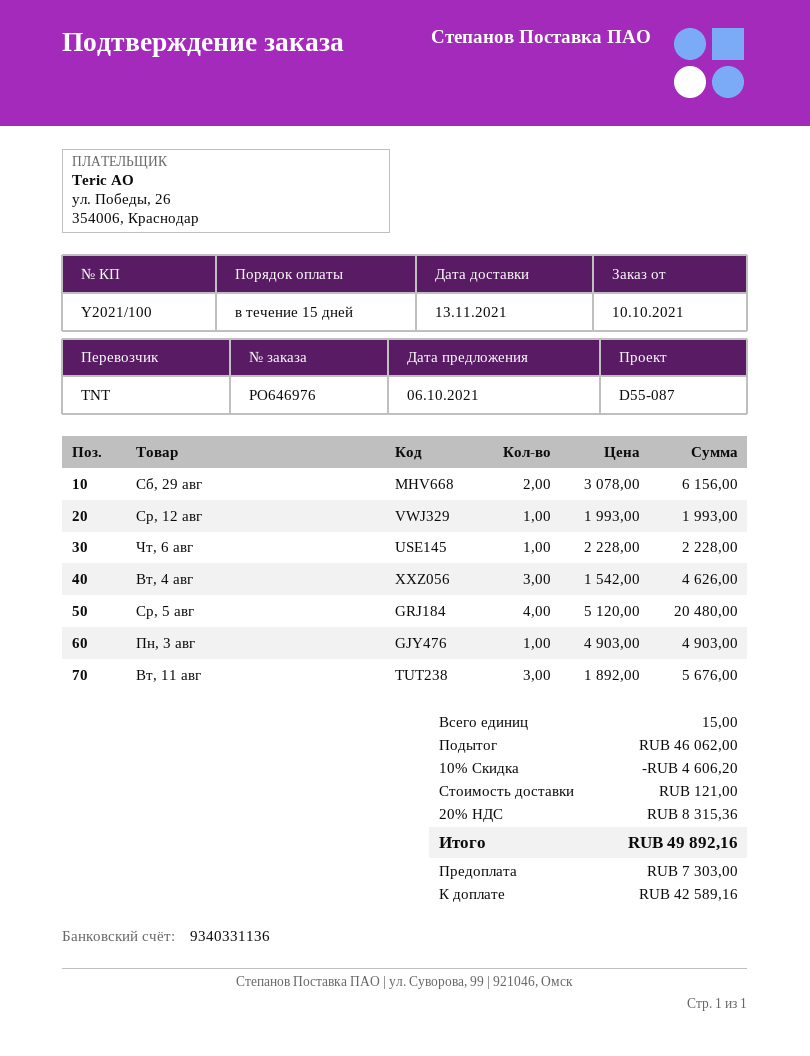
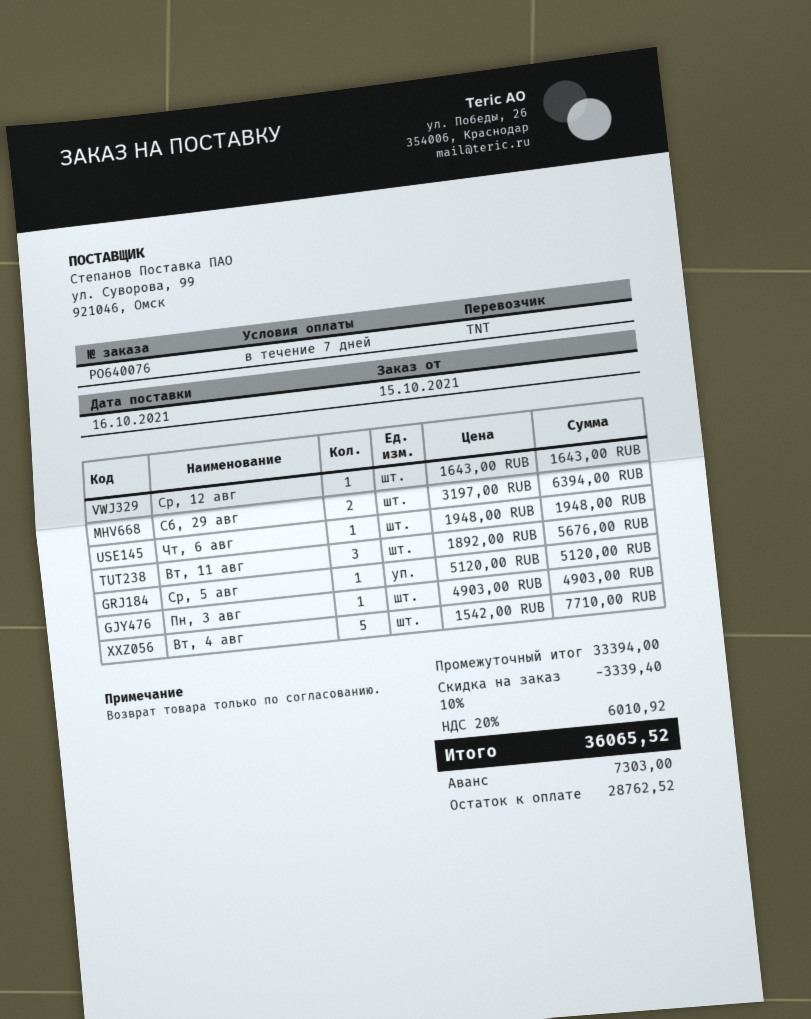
order number: PO646976 -> PO640076
order date: 2021-10-10 -> 2021-10-15
delivery date: 2021-11-13 -> 2021-10-16
payment terms: 15 days -> 7 days
Сб, 29 авг: 2 x 3078.00 = 6156.00 -> 2 x 3197.00 = 6394.00
Ср, 12 авг: 1 x 1993.00 = 1993.00 -> 1 x 1643.00 = 1643.00
Чт, 6 авг: 1 x 2228.00 = 2228.00 -> 1 x 1948.00 = 1948.00
Вт, 4 авг: 3 x 1542.00 = 4626.00 -> 5 x 1542.00 = 7710.00
Ср, 5 авг: 4 x 5120.00 = 20480.00 -> 1 x 5120.00 = 5120.00
subtotal: 46062.00 -> 33394.00
discount: 10% = 4606.20 -> 10% = 3339.40
shipping: 121.00 -> none
tax: 20% = 8315.36 -> 20% = 6010.92
total: 49892.16 -> 36065.52
balance: 42589.16 -> 28762.52

